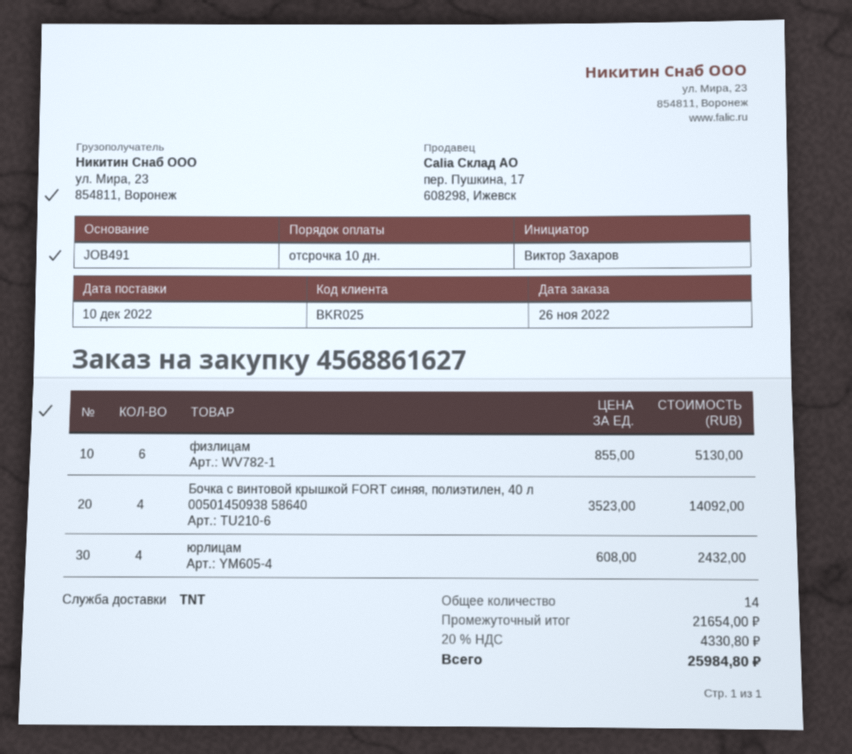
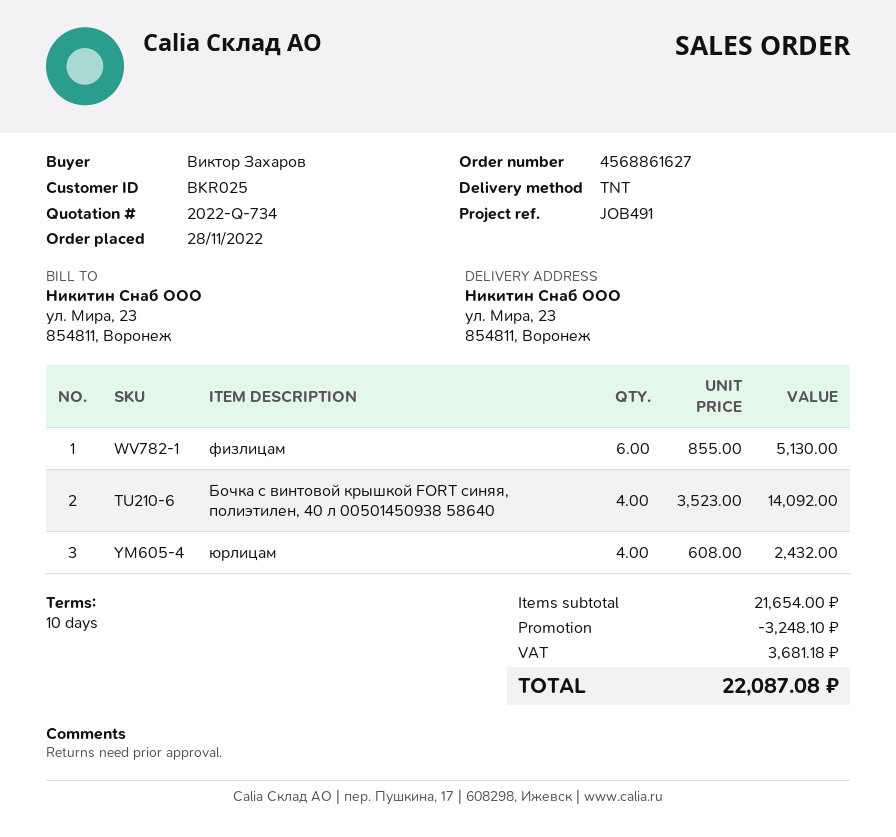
order date: 2022-11-26 -> 2022-11-28
discount: none -> 3248.10
tax: 4330.80 -> 3681.18
total: 25984.80 -> 22087.08

